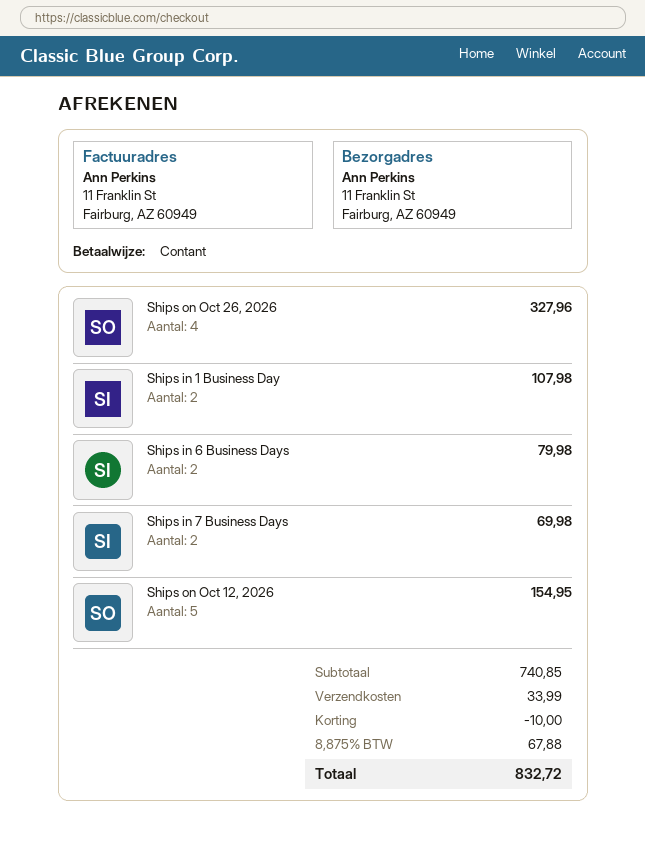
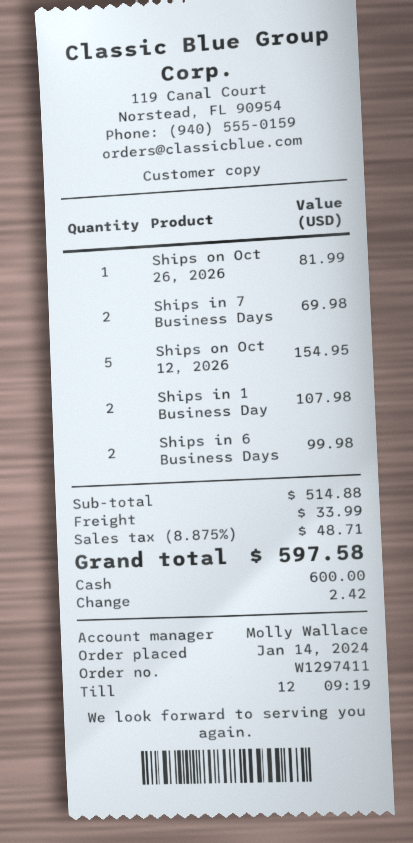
Ships on Oct 26, 2026: 4 for 327.96 -> 1 for 81.99
Ships in 6 Business Days: 2 for 79.98 -> 2 for 99.98
subtotal: 740.85 -> 514.88
discount: 10.00 -> none
tax: 8.875% = 67.88 -> 8.875% = 48.71
total: 832.72 -> 597.58

